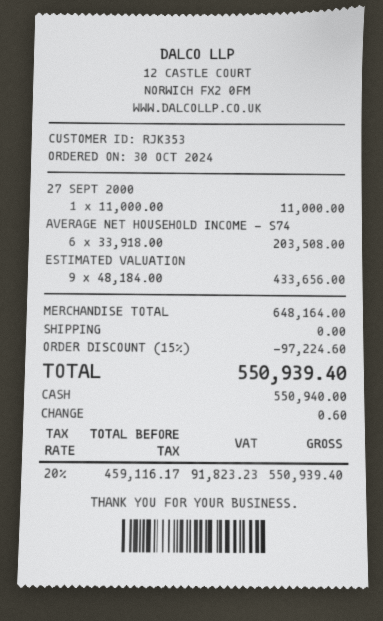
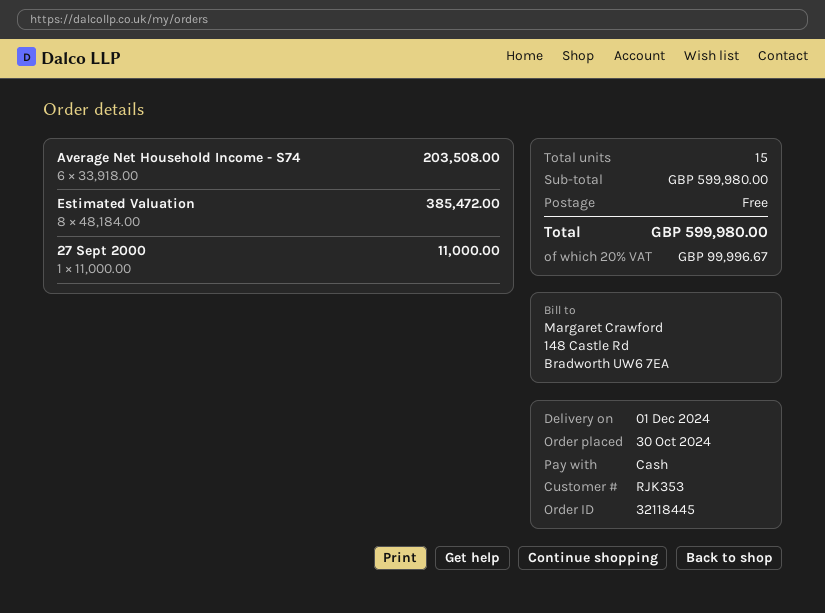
ESTIMATED VALUATION: 9 x 48184.00 = 433656.00 -> 8 x 48184.00 = 385472.00
subtotal: 648164.00 -> 599980.00
discount: 15% = 97224.60 -> none
tax: 20% = 91823.23 -> 20% = 99996.67
total: 550939.40 -> 599980.00

